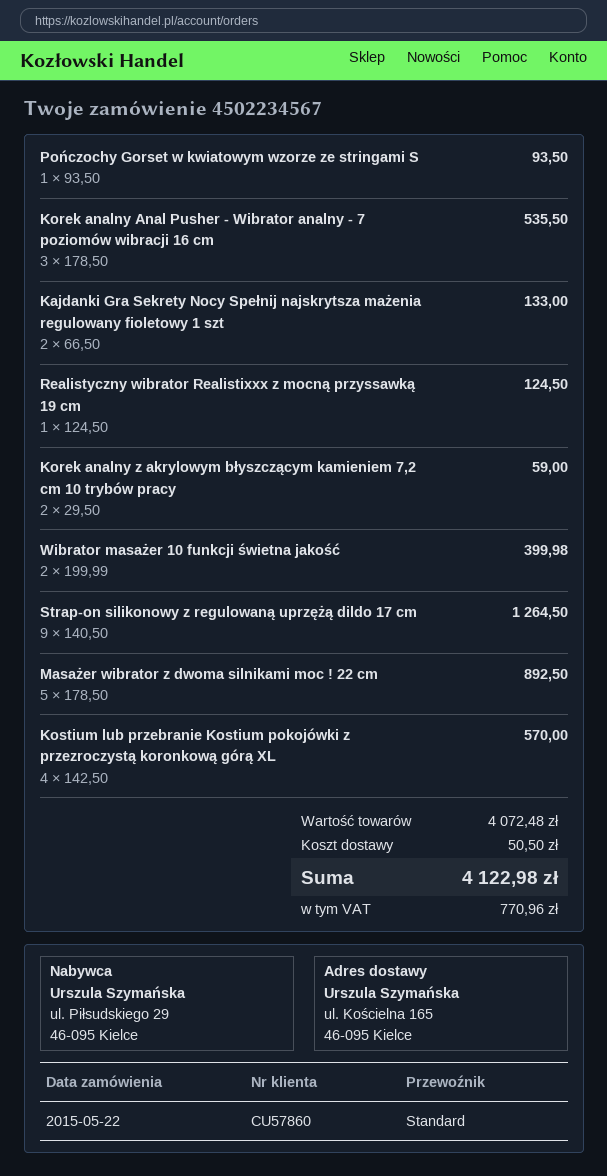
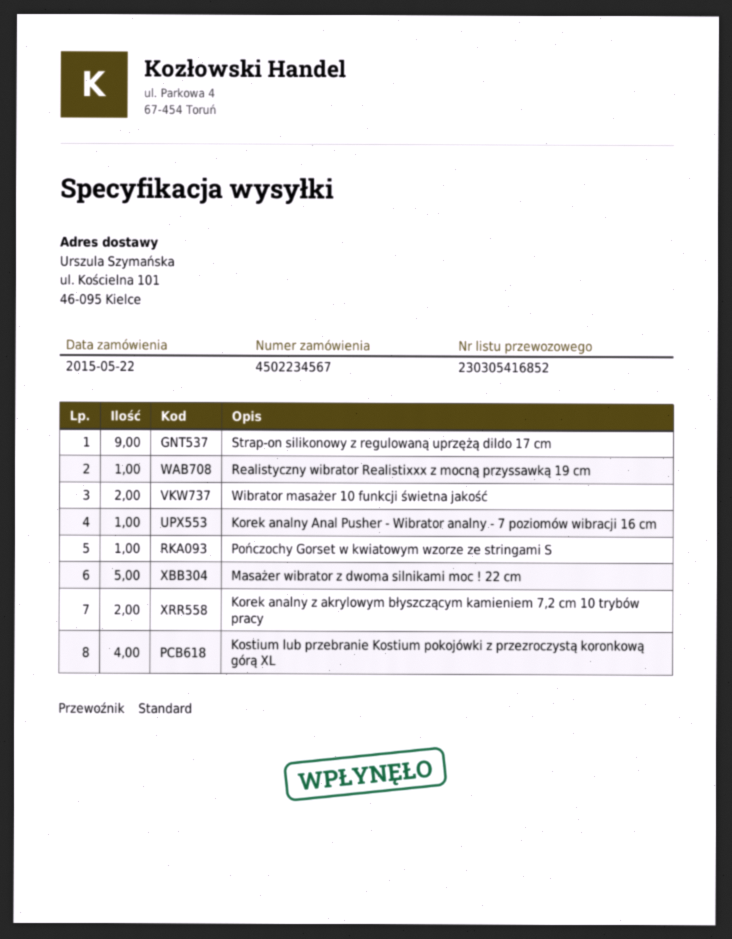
ship to: ul. Kościelna 165, 46-095 Kielce -> ul. Kościelna 101, 46-095 Kielce
Korek analny Anal Pusher - Wibrator analny - 7 poziomów wibracji 16 cm: 3 -> 1
Kajdanki Gra Sekrety Nocy Spełnij najskrytsza mażenia regulowany fioletowy 1 szt: 2 -> none

